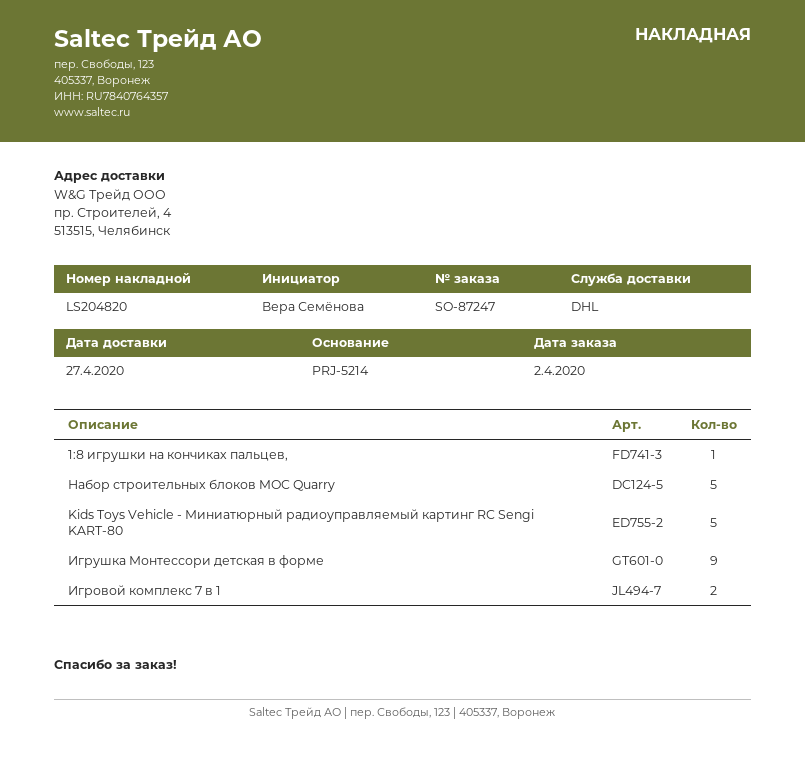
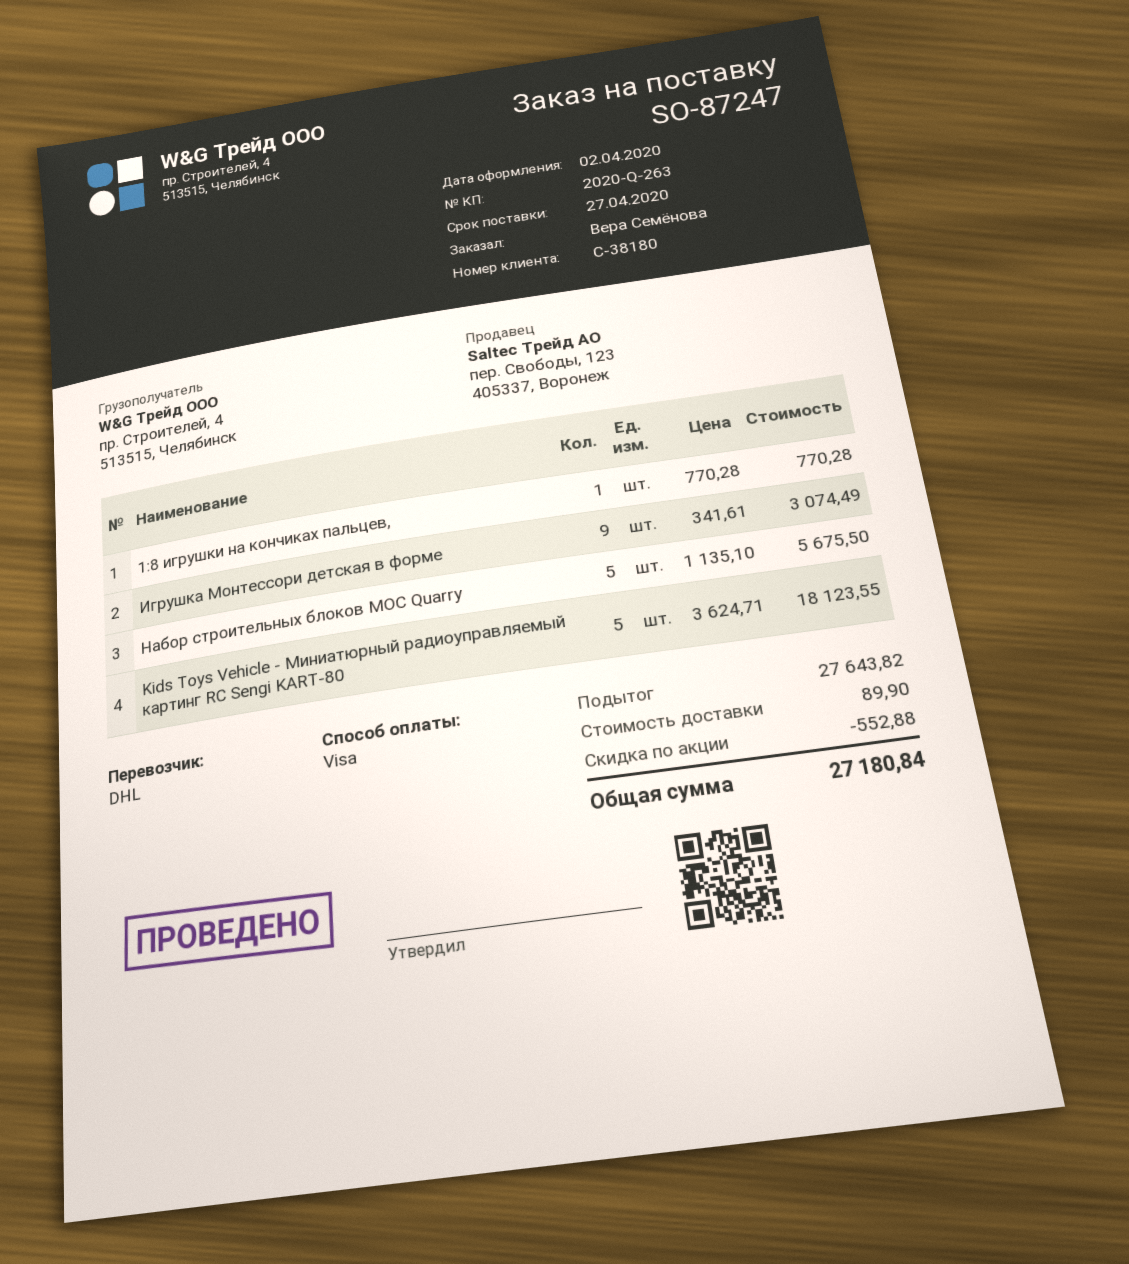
Игровой комплекс 7 в 1: 2 -> none

